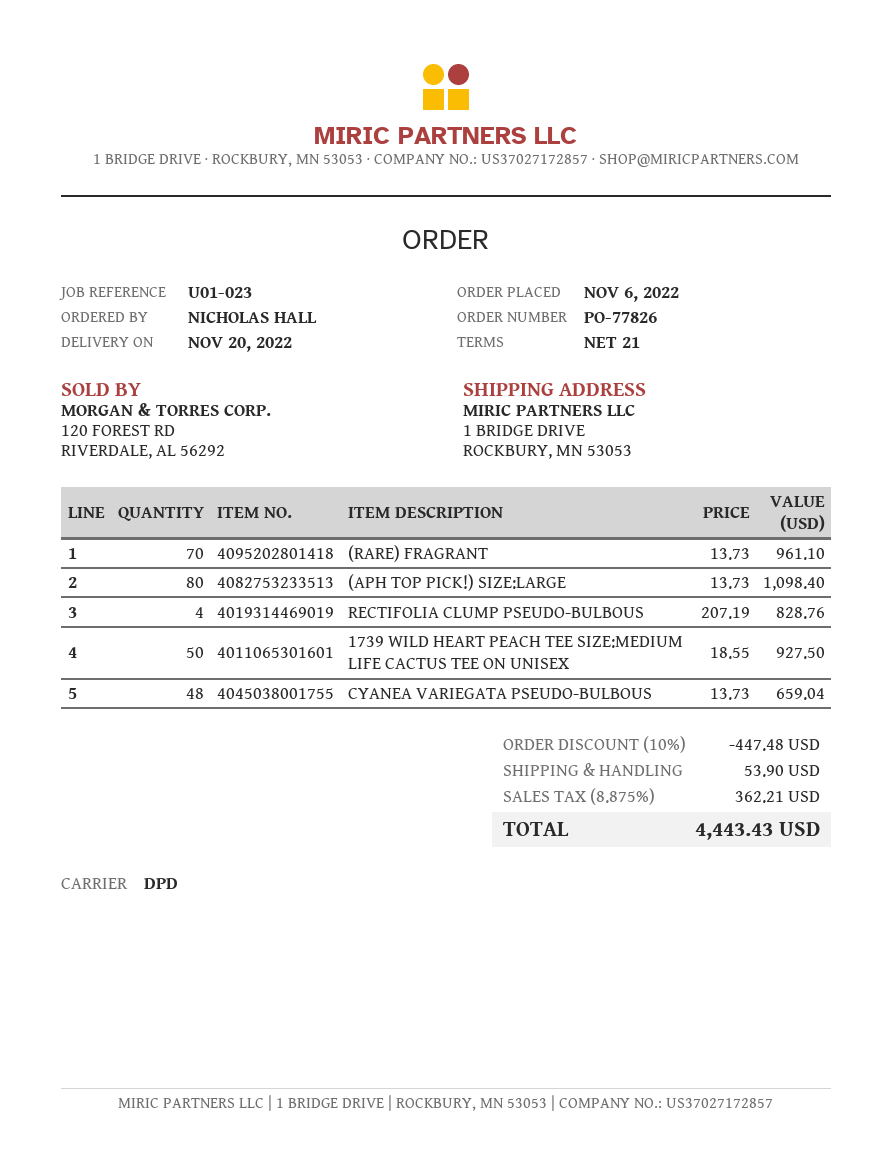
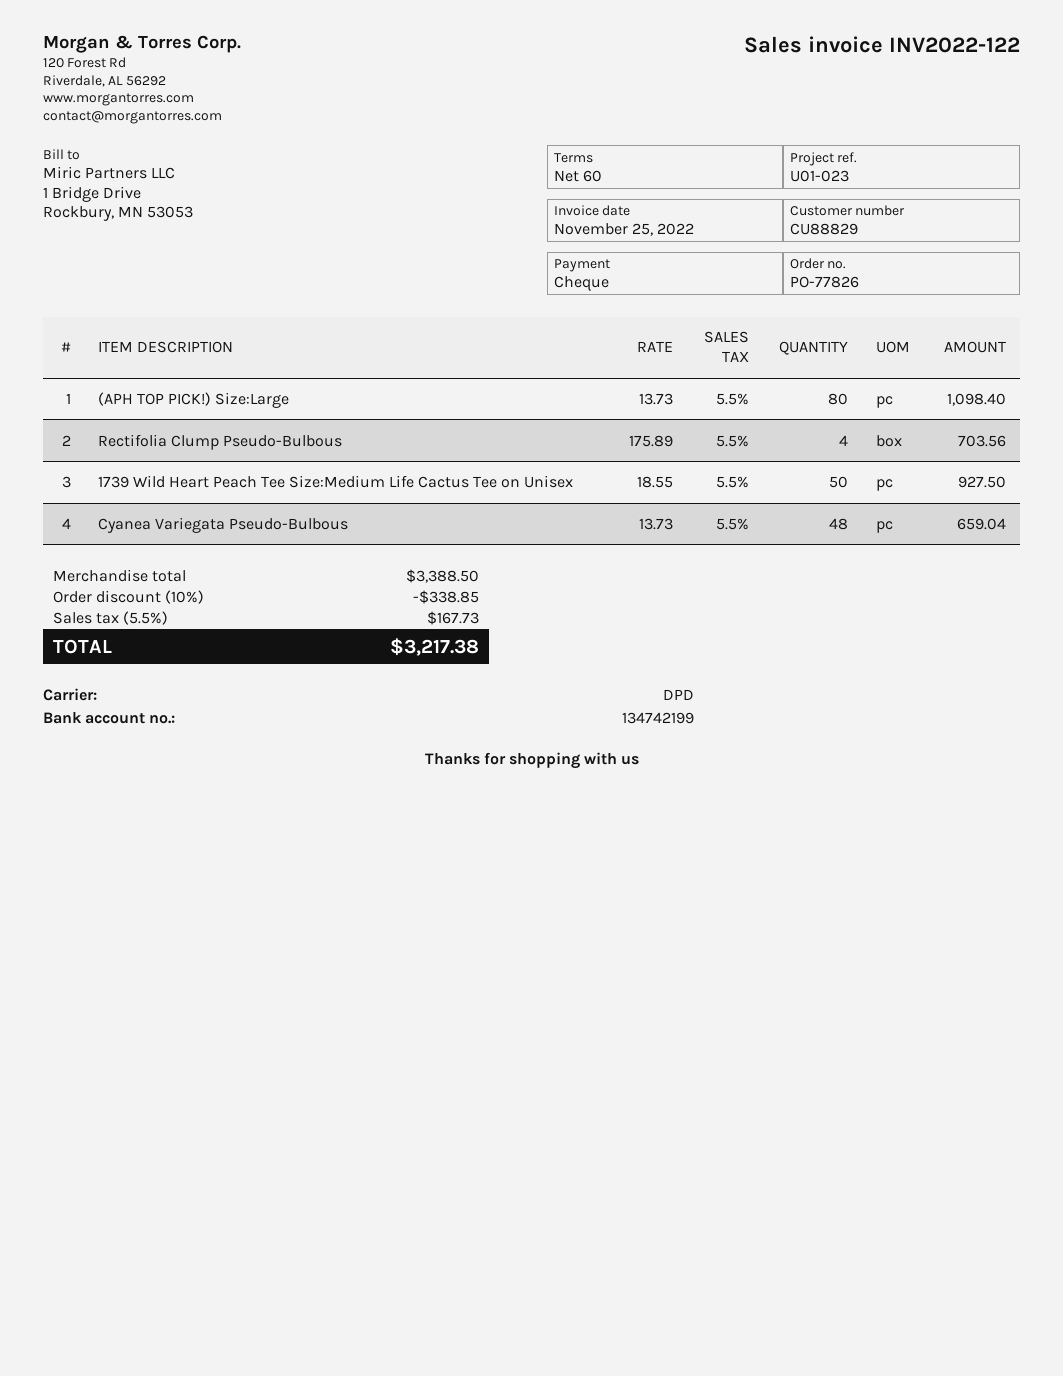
payment terms: 21 days -> 60 days
(RARE) FRAGRANT: 70 x 13.73 = 961.10 -> none
RECTIFOLIA CLUMP PSEUDO-BULBOUS: 4 x 207.19 = 828.76 -> 4 x 175.89 = 703.56
discount: 10% = 447.48 -> 10% = 338.85
shipping: 53.90 -> none
tax: 8.875% = 362.21 -> 5.5% = 167.73
total: 4443.43 -> 3217.38

